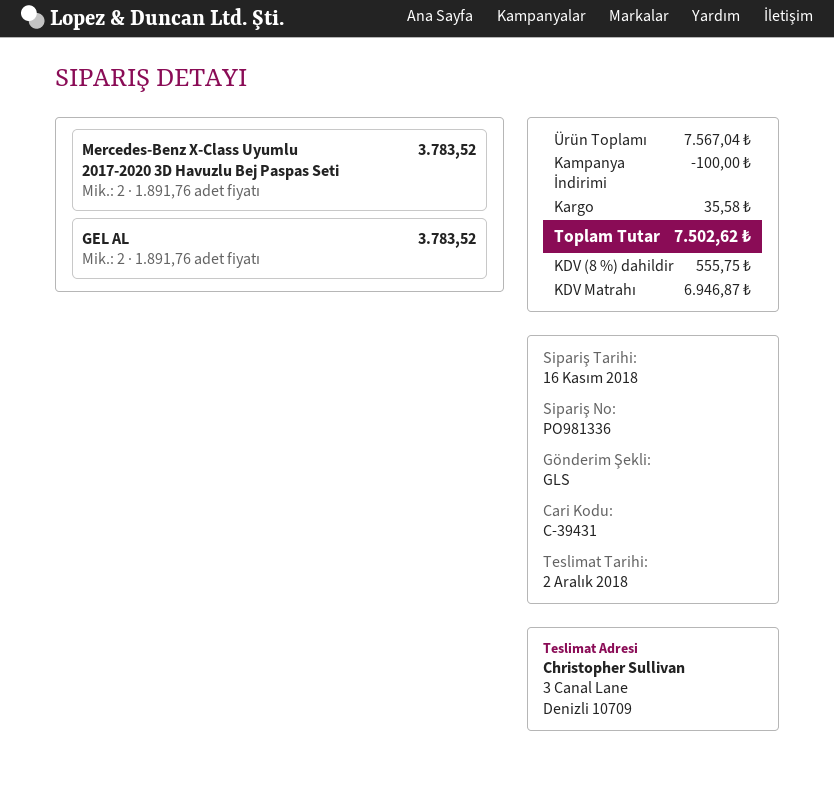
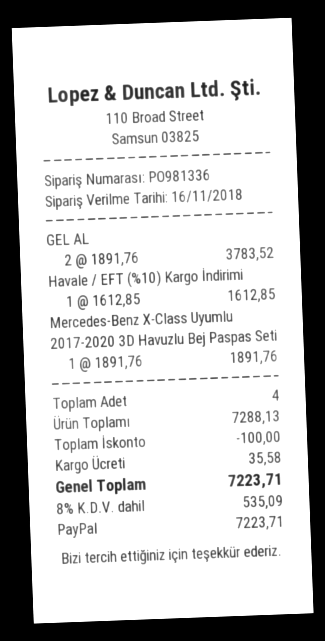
Mercedes-Benz X-Class Uyumlu 2017-2020 3D Havuzlu Bej Paspas Seti: 2 x 1891.76 = 3783.52 -> 1 x 1891.76 = 1891.76
Havale / EFT (%10) Kargo İndirimi: none -> 1 x 1612.85 = 1612.85
subtotal: 7567.04 -> 7288.13
tax: 8% = 555.75 -> 8% = 535.09
total: 7502.62 -> 7223.71

